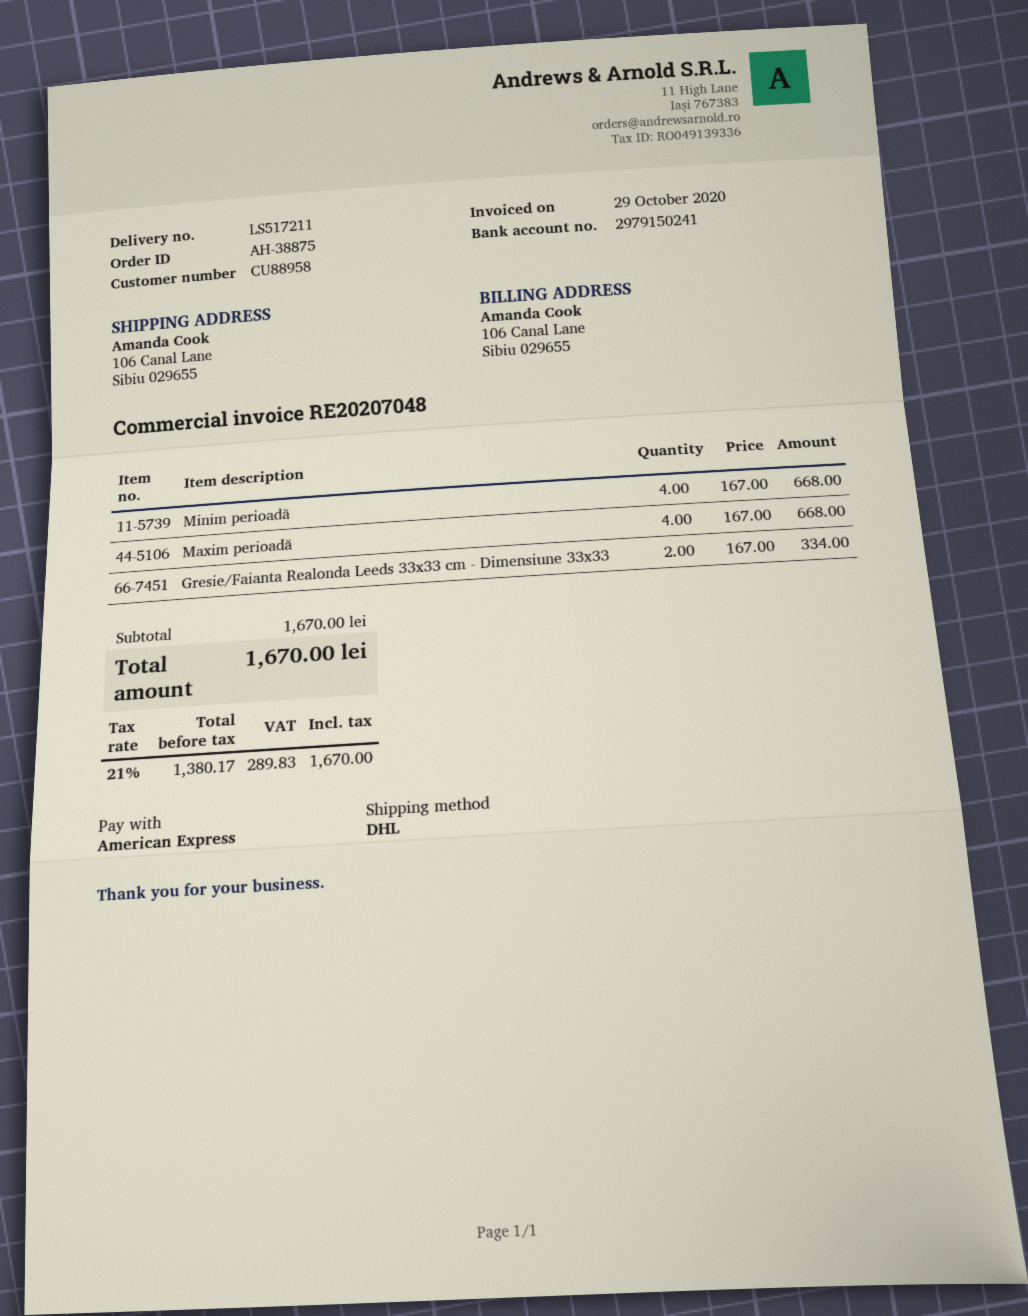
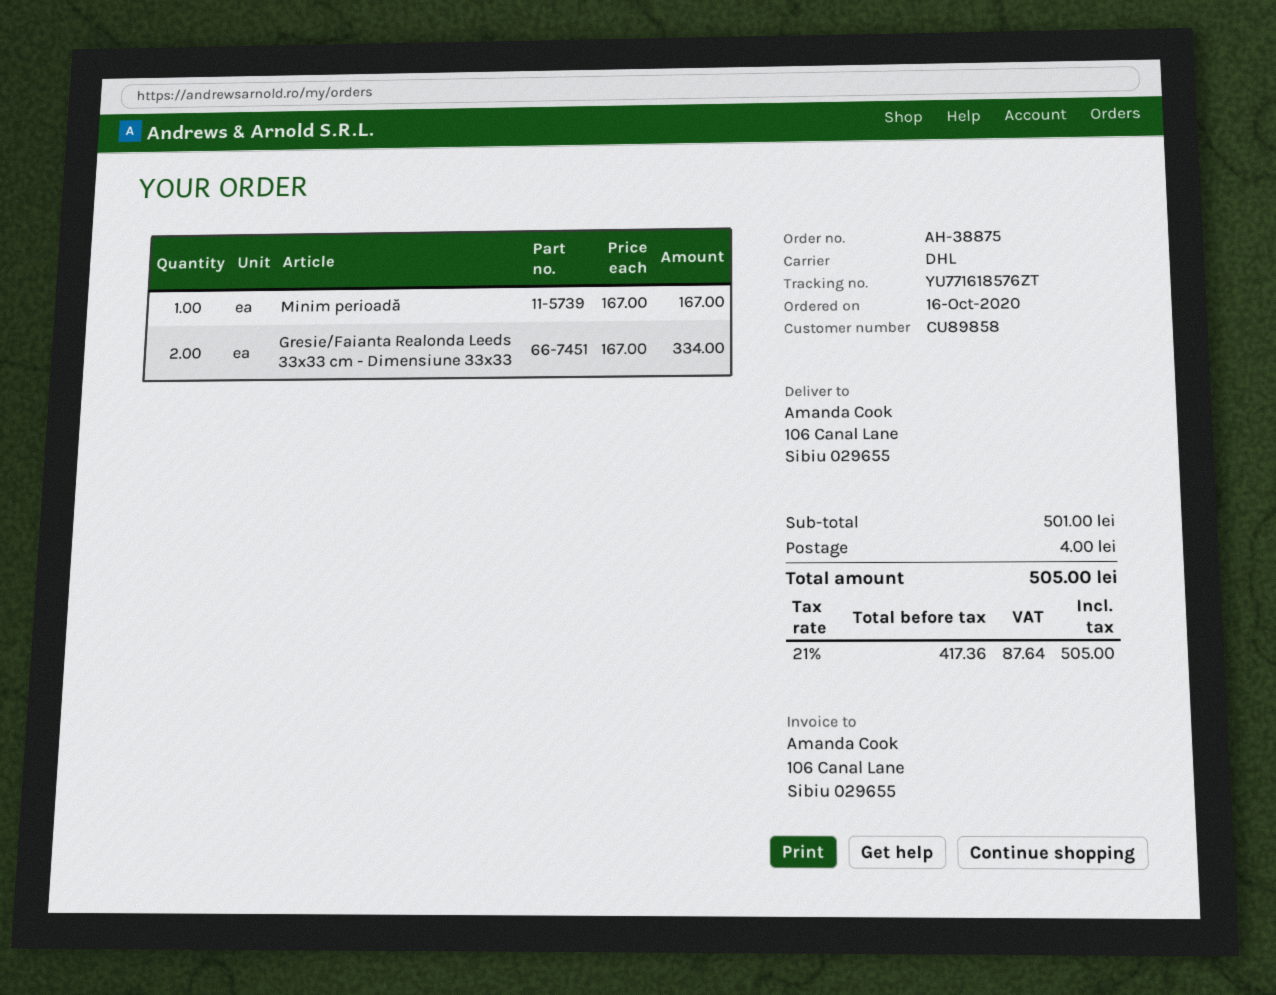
customer number: CU88958 -> CU89858
Minim perioadă: 4 x 167.00 = 668.00 -> 1 x 167.00 = 167.00
Maxim perioadă: 4 x 167.00 = 668.00 -> none
subtotal: 1670.00 -> 501.00
shipping: none -> 4.00
net: 1380.17 -> 417.36
tax: 21% = 289.83 -> 21% = 87.64
total: 1670.00 -> 505.00

